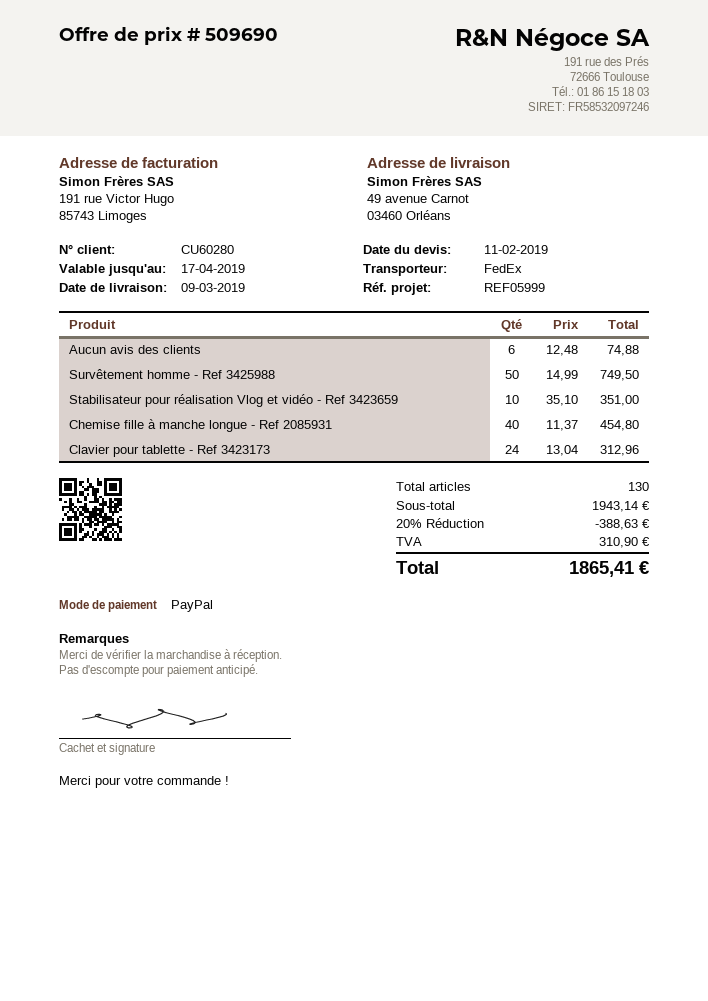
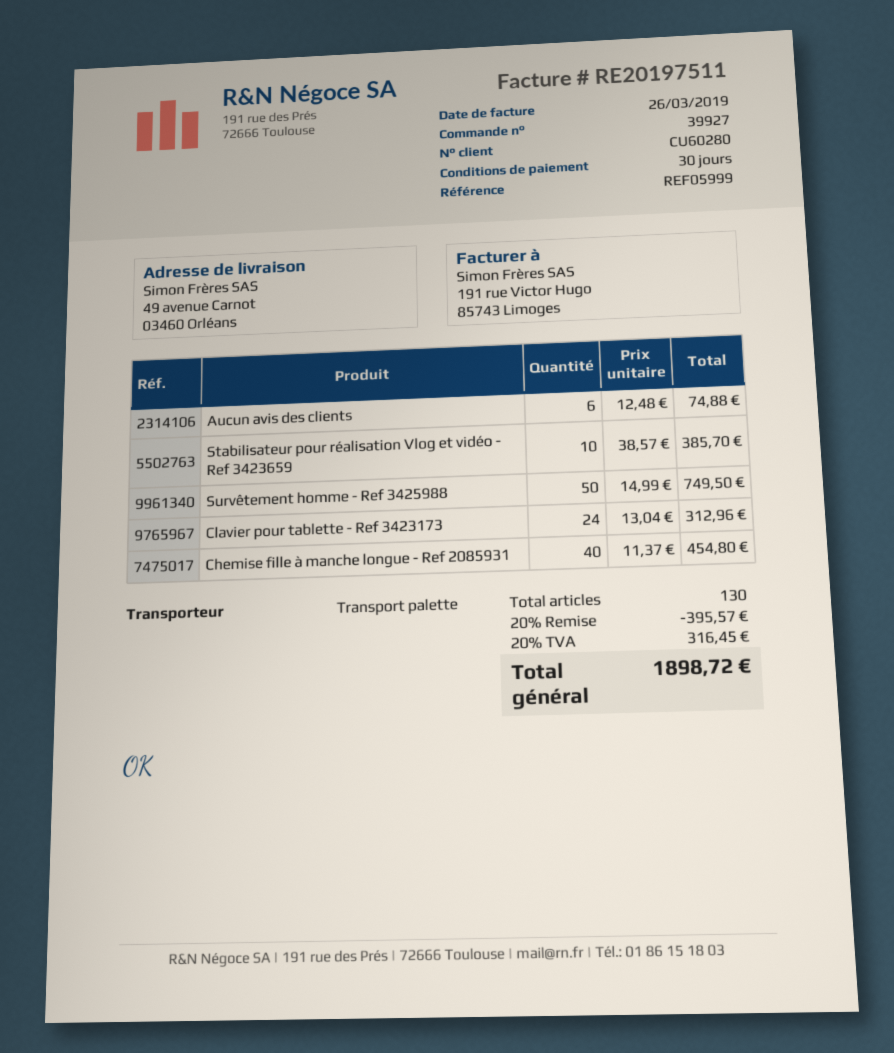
shipping method: FedEx -> pallet freight
Stabilisateur pour réalisation Vlog et vidéo - Ref 3423659: 10 x 35.10 = 351.00 -> 10 x 38.57 = 385.70
discount: 20% = 388.63 -> 20% = 395.57
tax: 310.90 -> 316.45
total: 1865.41 -> 1898.72

